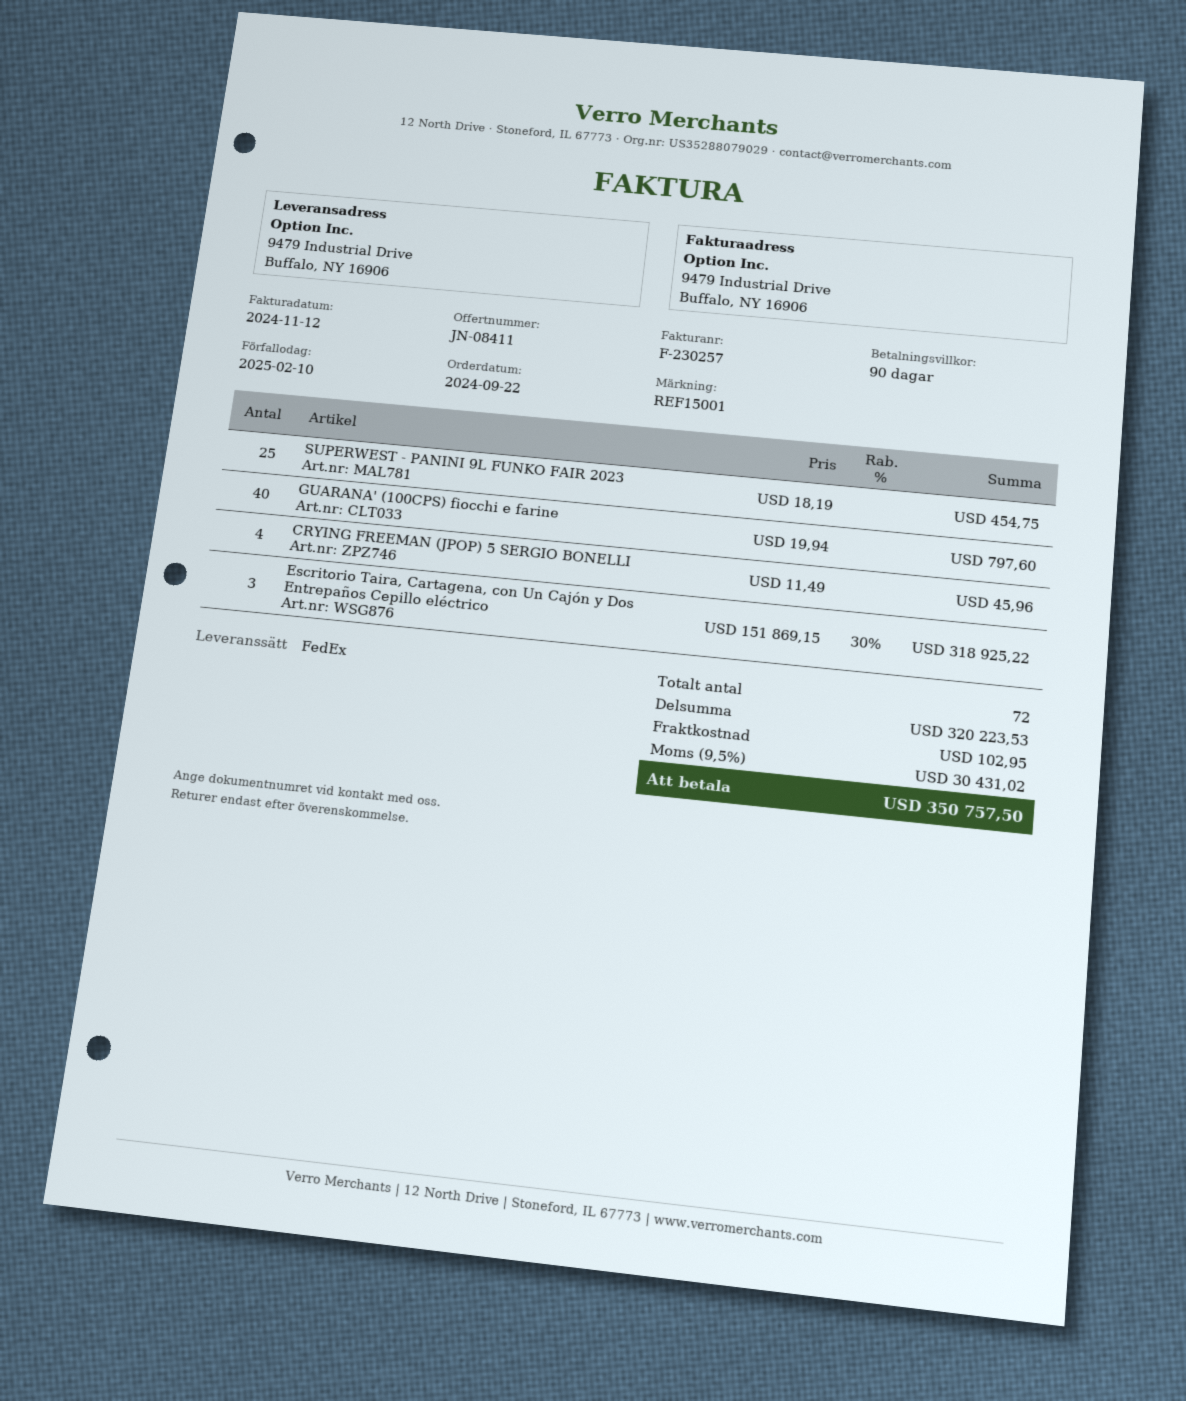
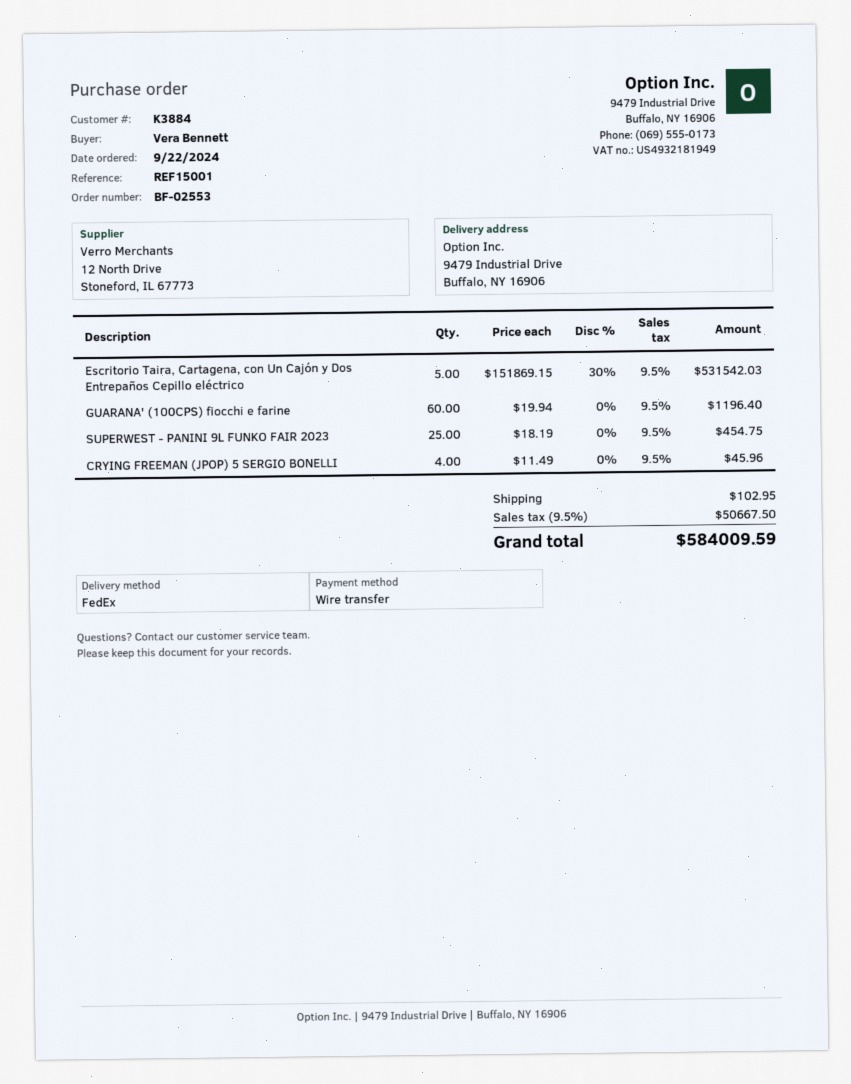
GUARANA' (100CPS) fiocchi e farine: 40 x 19.94 = 797.60 -> 60 x 19.94 = 1196.40
Escritorio Taira, Cartagena, con Un Cajón y Dos Entrepaños Cepillo eléctrico: 3 x 151869.15 - 30% = 318925.22 -> 5 x 151869.15 - 30% = 531542.03
tax: 9.5% = 30431.02 -> 9.5% = 50667.50
total: 350757.50 -> 584009.59

